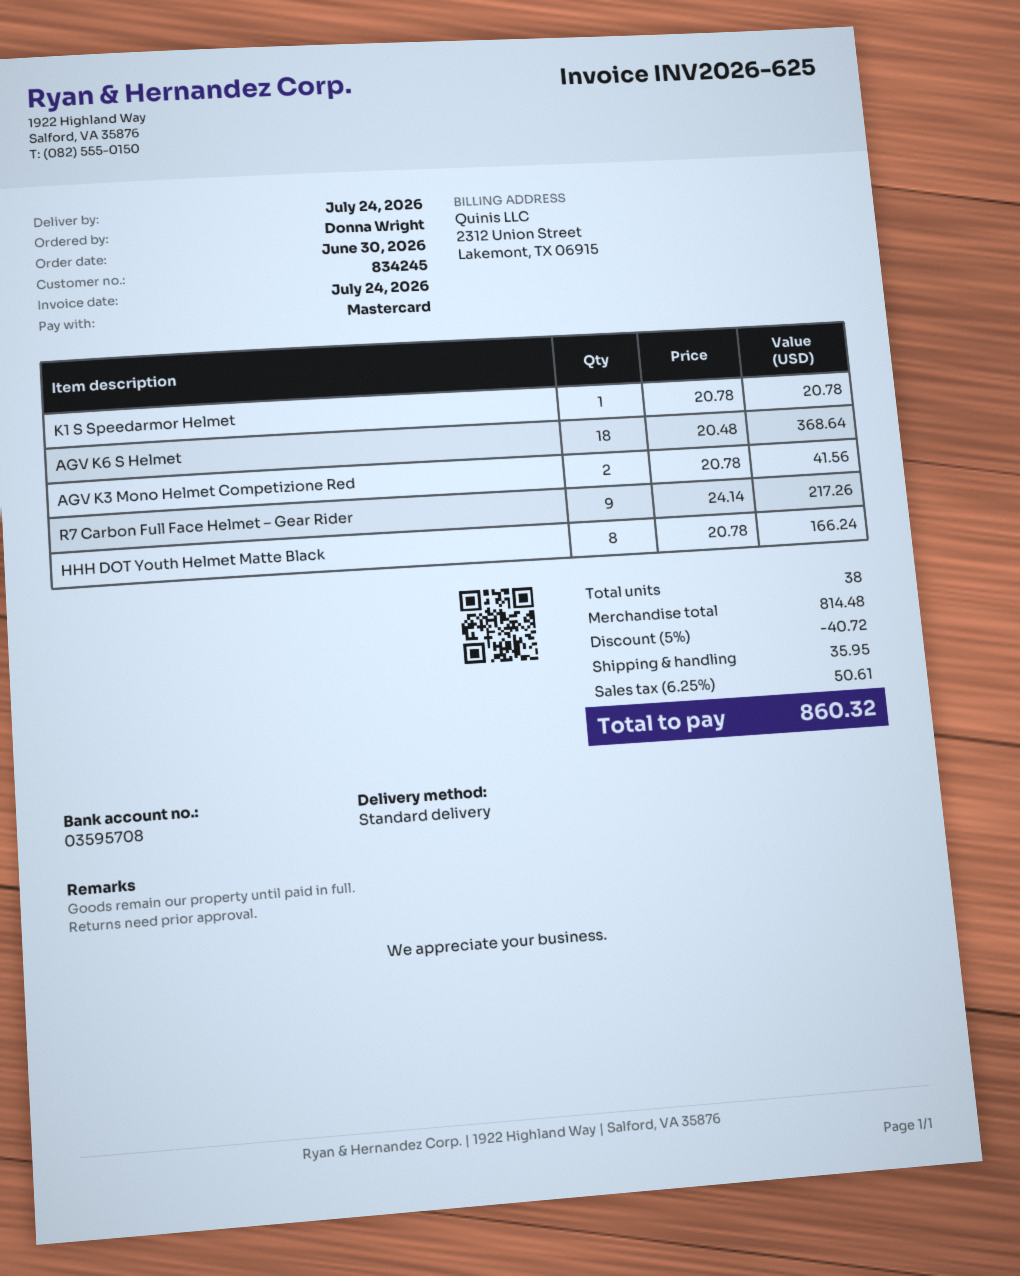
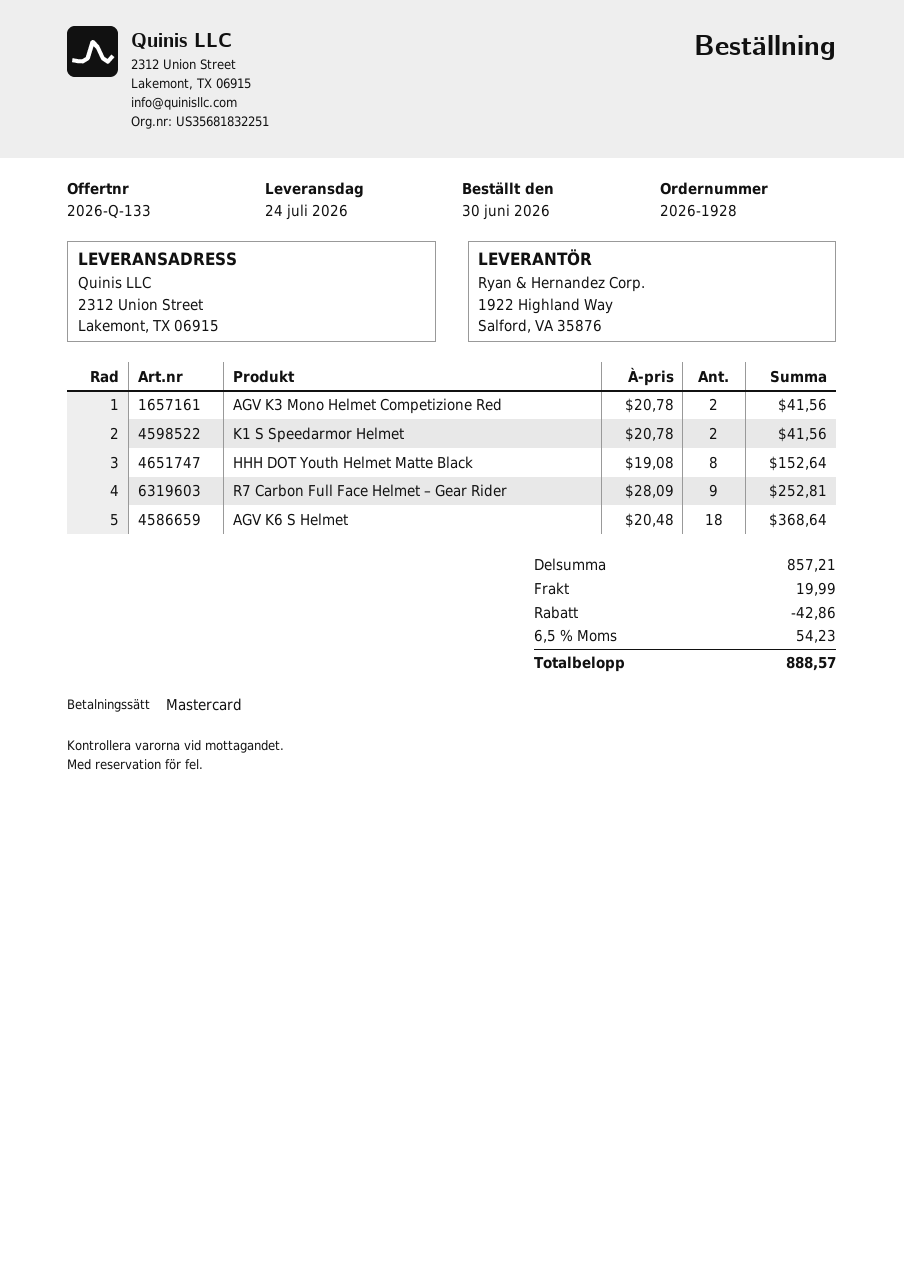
K1 S Speedarmor Helmet: 1 x 20.78 = 20.78 -> 2 x 20.78 = 41.56
R7 Carbon Full Face Helmet – Gear Rider: 9 x 24.14 = 217.26 -> 9 x 28.09 = 252.81
HHH DOT Youth Helmet Matte Black: 8 x 20.78 = 166.24 -> 8 x 19.08 = 152.64
subtotal: 814.48 -> 857.21
discount: 40.72 -> 42.86
shipping: 35.95 -> 19.99
tax: 6.25% = 50.61 -> 6.5% = 54.23
total: 860.32 -> 888.57

